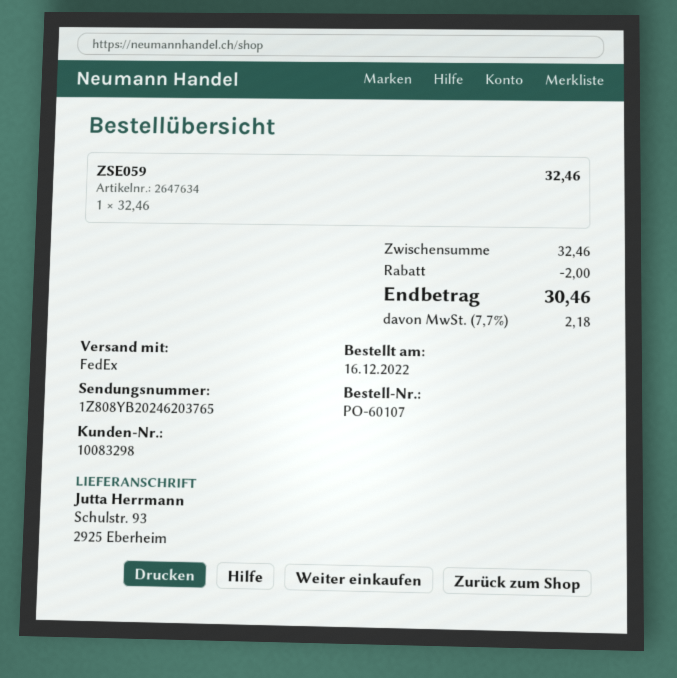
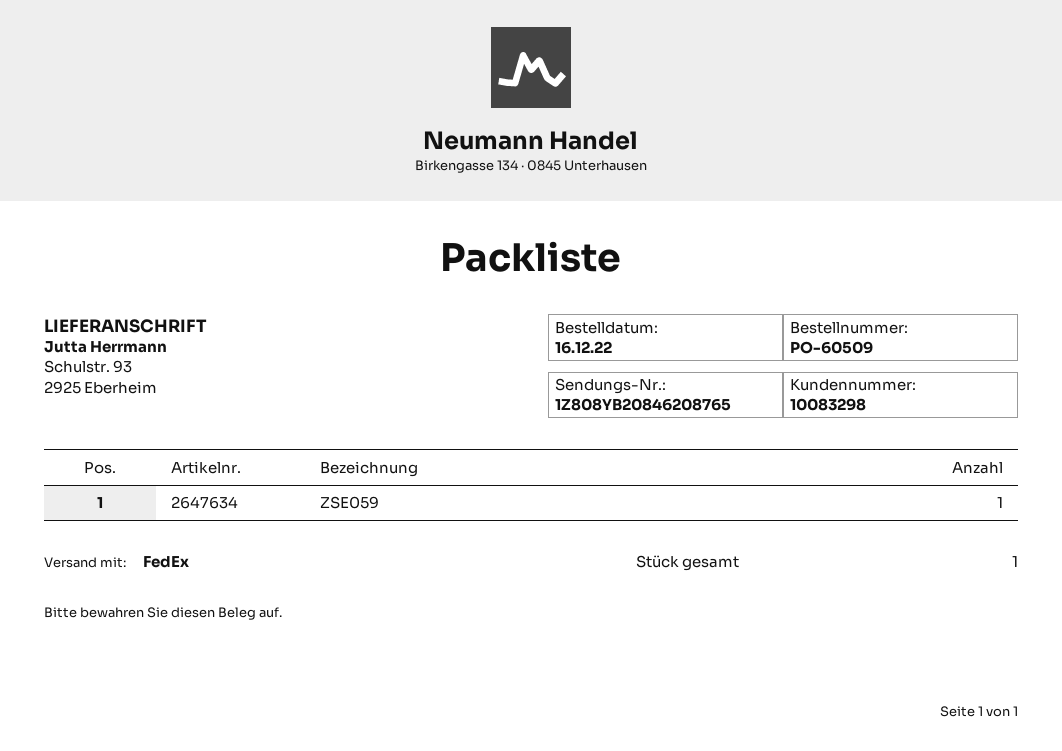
order number: PO-60107 -> PO-60509
tracking number: 1Z808YB20246203765 -> 1Z808YB20846208765

